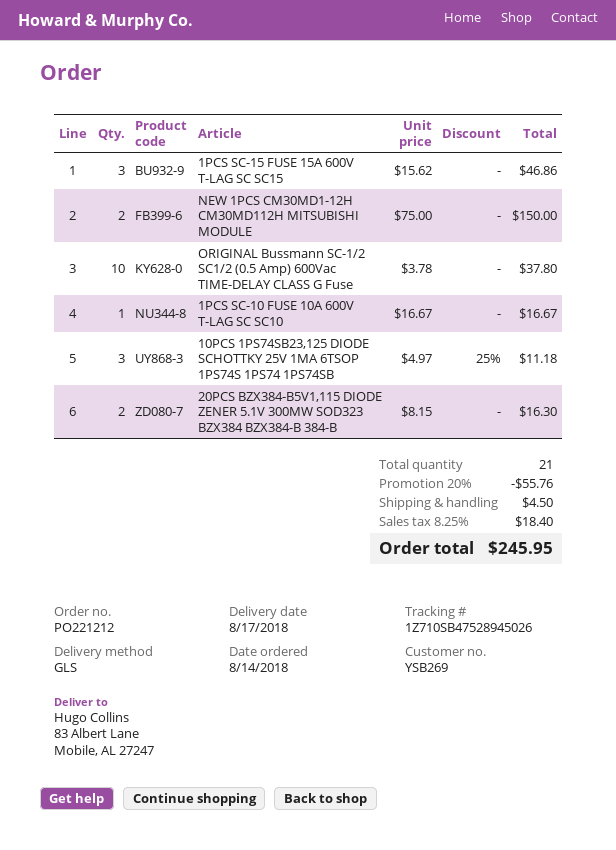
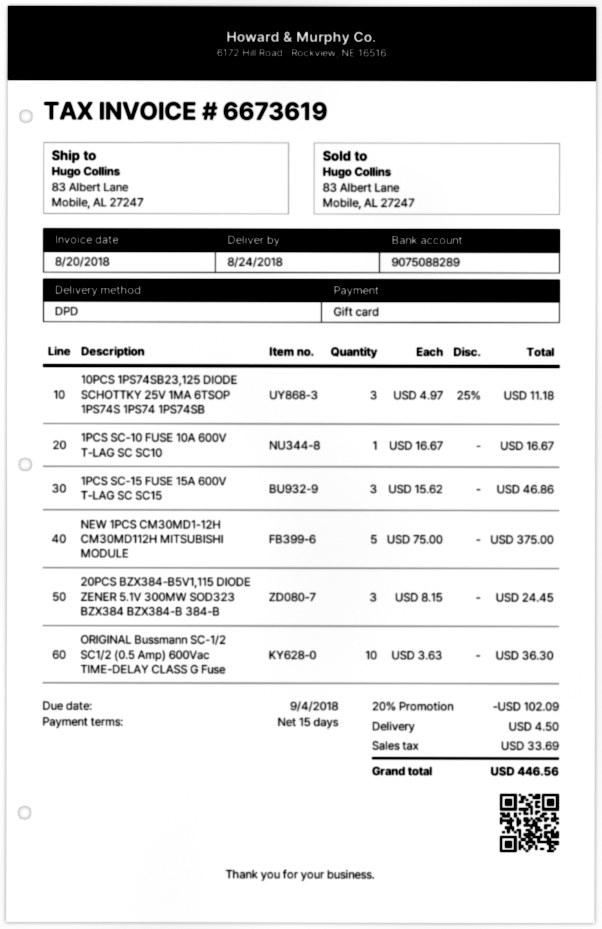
delivery date: 2018-08-17 -> 2018-08-24
shipping method: GLS -> DPD
NEW 1PCS CM30MD1-12H CM30MD112H MITSUBISHI MODULE: 2 x 75.00 = 150.00 -> 5 x 75.00 = 375.00
ORIGINAL Bussmann SC-1/2 SC1/2 (0.5 Amp) 600Vac TIME-DELAY CLASS G Fuse: 10 x 3.78 = 37.80 -> 10 x 3.63 = 36.30
20PCS BZX384-B5V1,115 DIODE ZENER 5.1V 300MW SOD323 BZX384 BZX384-B 384-B: 2 x 8.15 = 16.30 -> 3 x 8.15 = 24.45
discount: 20% = 55.76 -> 20% = 102.09
tax: 18.40 -> 33.69
total: 245.95 -> 446.56

